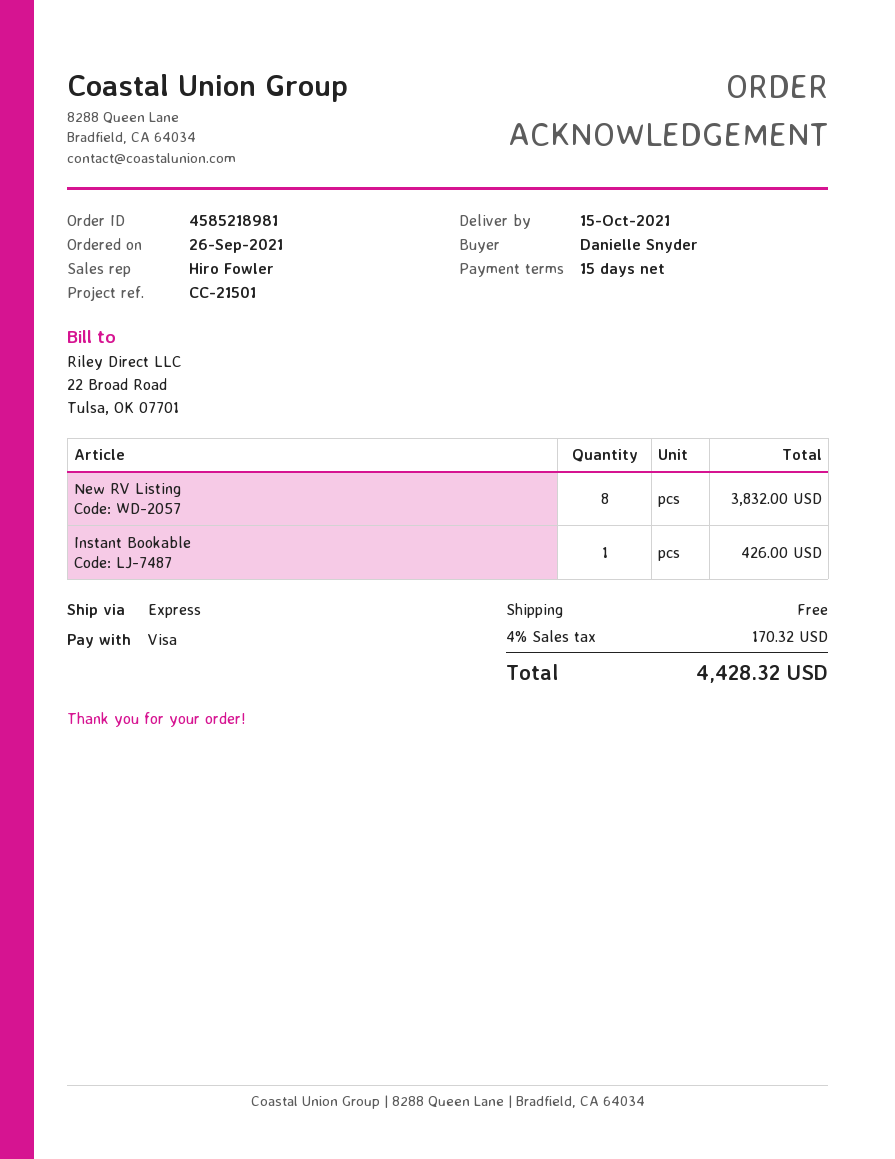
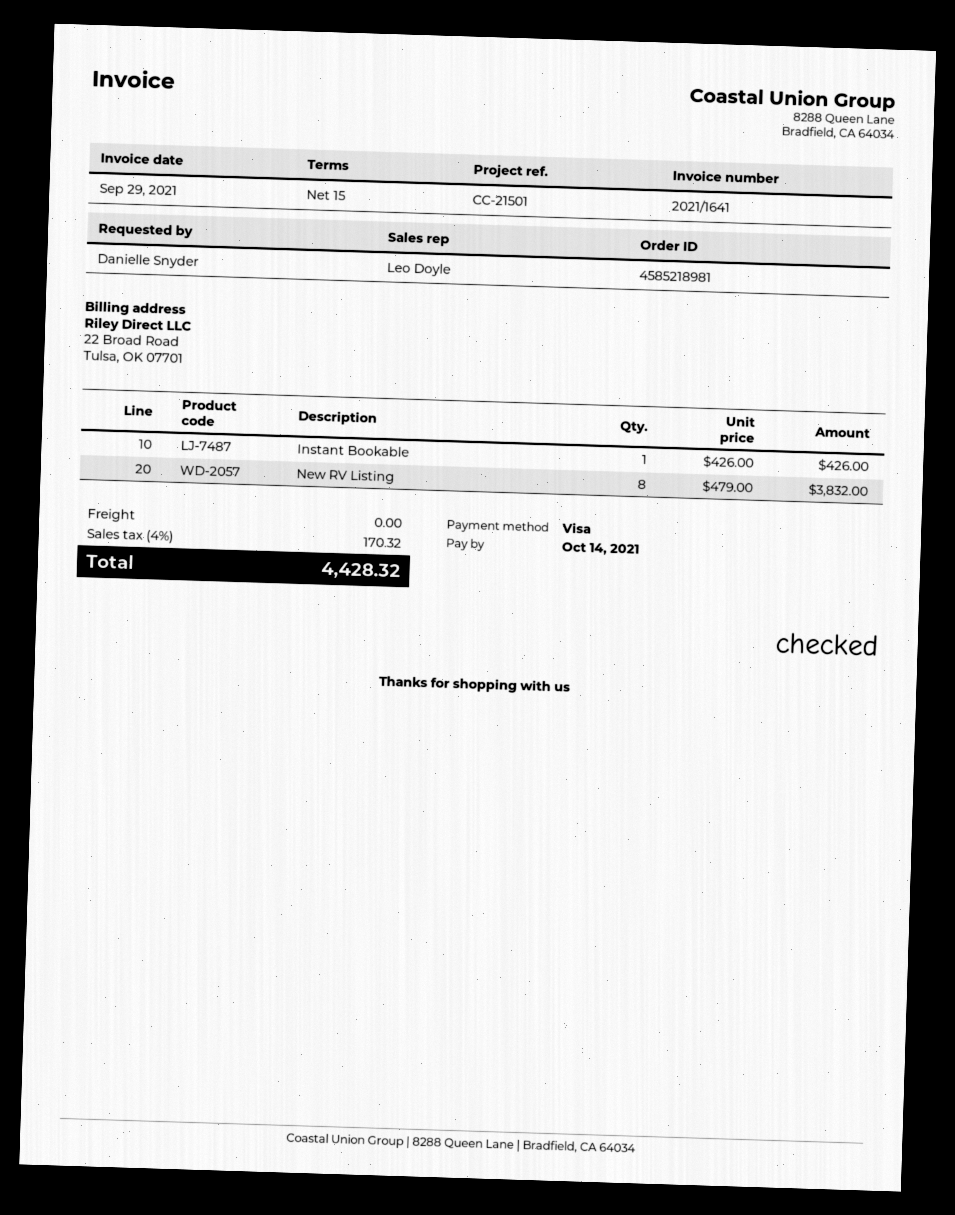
sales rep: Hiro Fowler -> Leo Doyle

